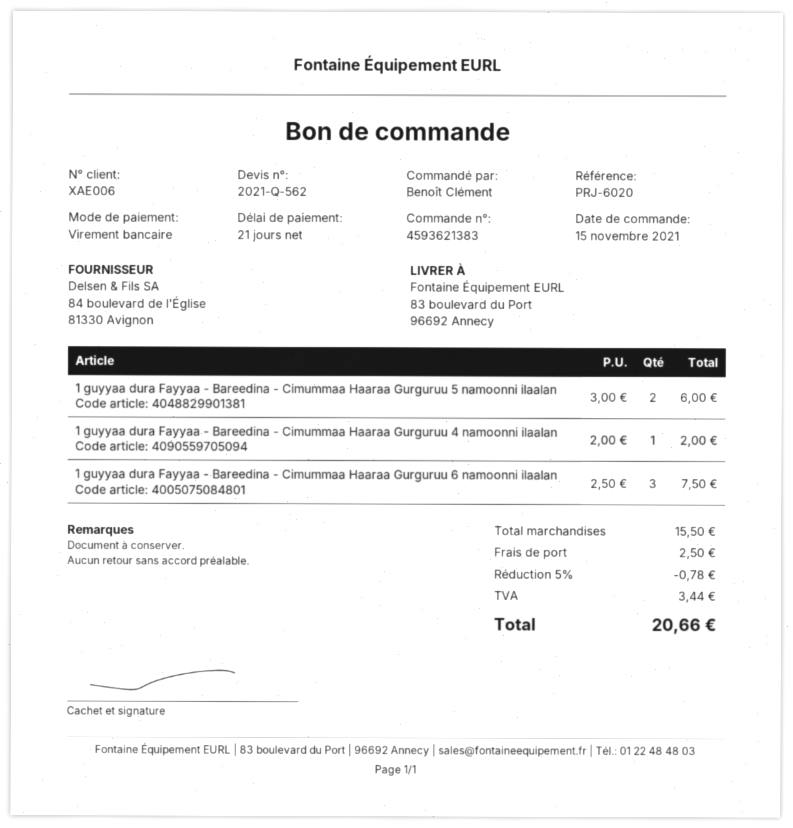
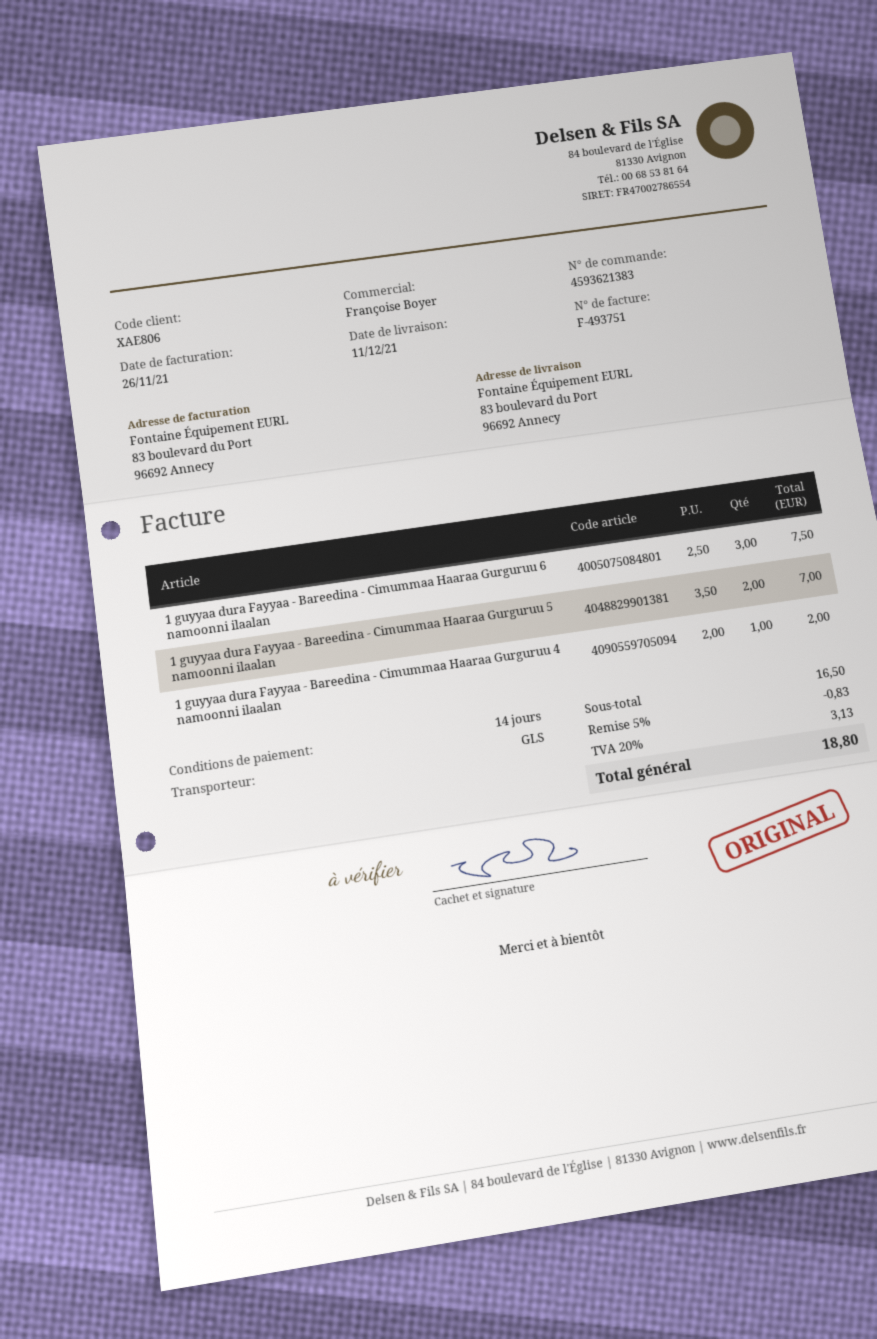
payment terms: 21 days -> 14 days
customer number: XAE006 -> XAE806
1 guyyaa dura Fayyaa - Bareedina - Cimummaa Haaraa Gurguruu 5 namoonni ilaalan: 2 x 3.00 = 6.00 -> 2 x 3.50 = 7.00
subtotal: 15.50 -> 16.50
discount: 5% = 0.78 -> 5% = 0.83
shipping: 2.50 -> none
tax: 3.44 -> 3.13
total: 20.66 -> 18.80

